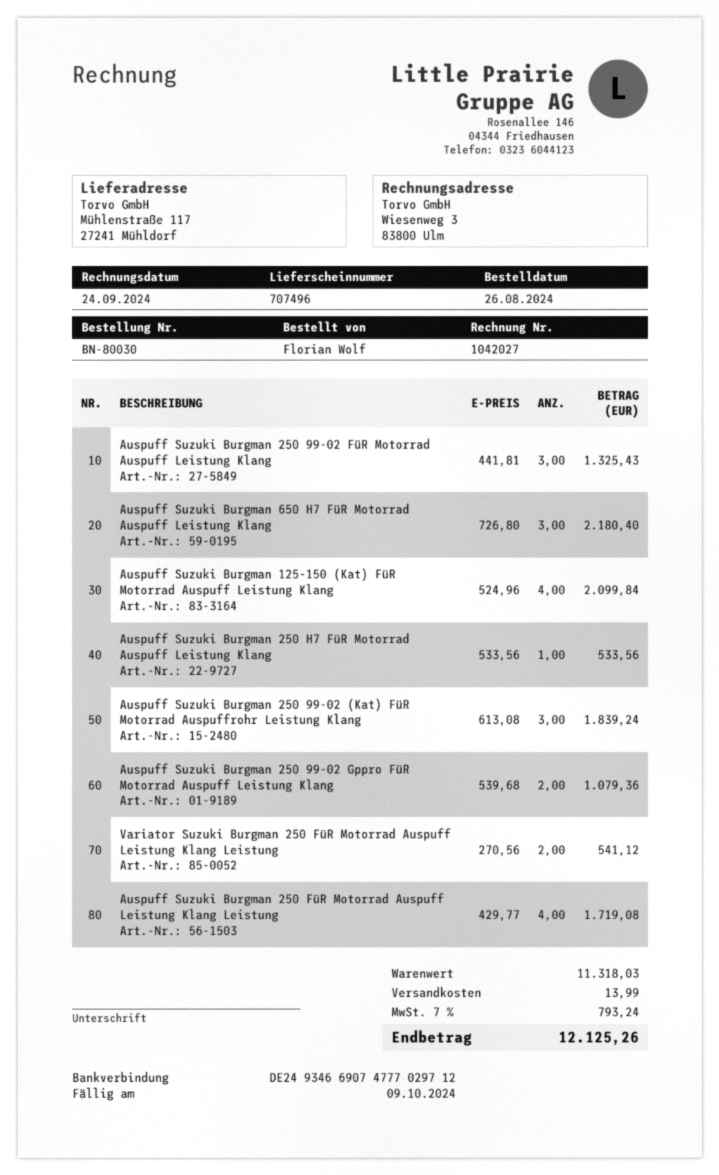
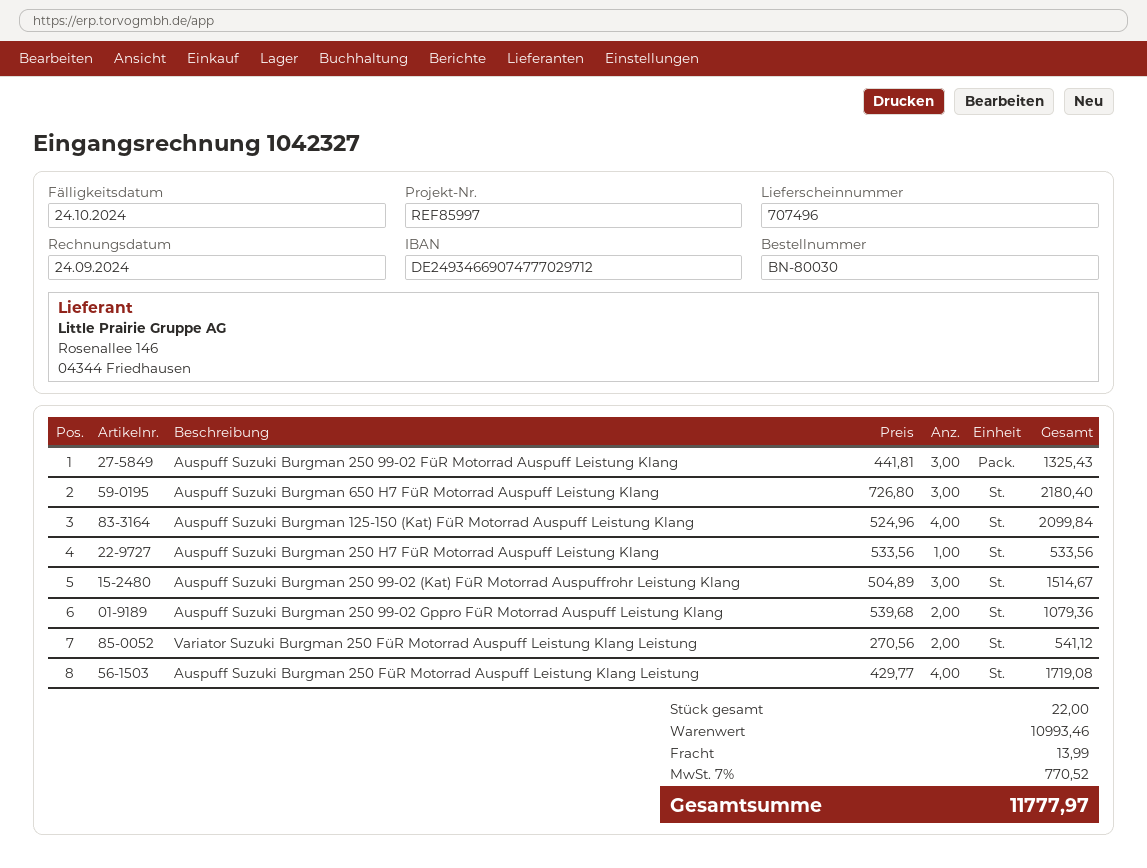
invoice number: 1042027 -> 1042327
due date: 2024-10-09 -> 2024-10-24
Auspuff Suzuki Burgman 250 99-02 (Kat) FüR Motorrad Auspuffrohr Leistung Klang: 3 x 613.08 = 1839.24 -> 3 x 504.89 = 1514.67
subtotal: 11318.03 -> 10993.46
tax: 7% = 793.24 -> 7% = 770.52
total: 12125.26 -> 11777.97

